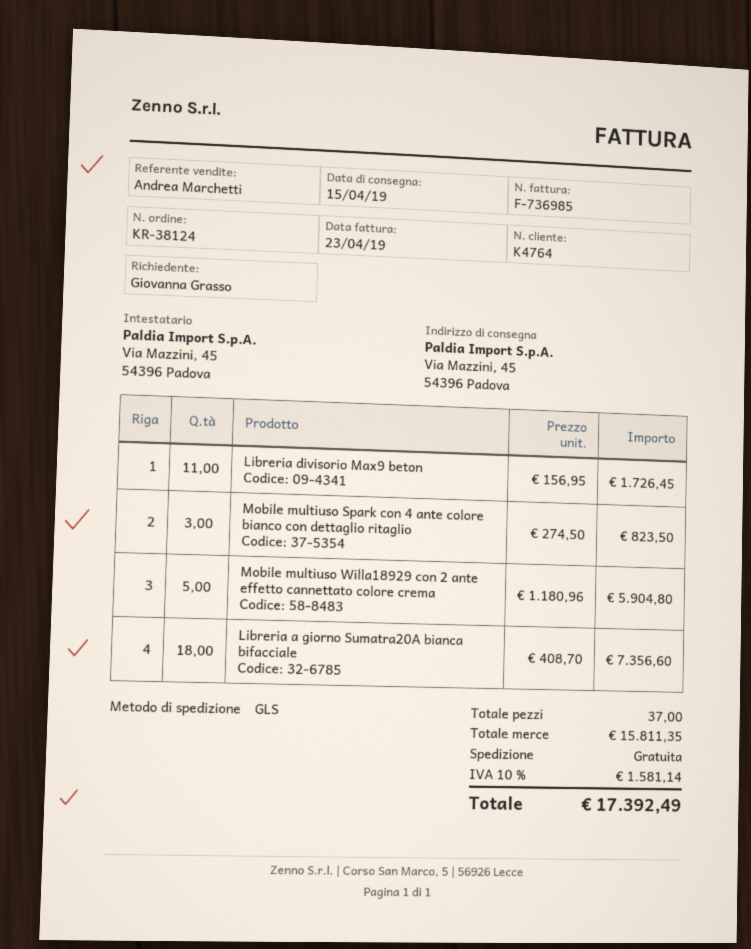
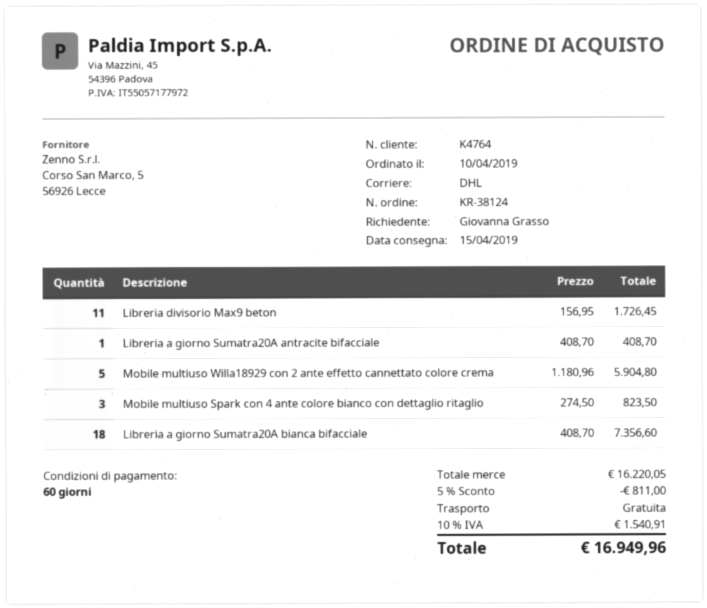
shipping method: GLS -> DHL
Libreria a giorno Sumatra20A antracite bifacciale: none -> 1 x 408.70 = 408.70
subtotal: 15811.35 -> 16220.05
discount: none -> 5% = 811.00
tax: 10% = 1581.14 -> 10% = 1540.91
total: 17392.49 -> 16949.96

